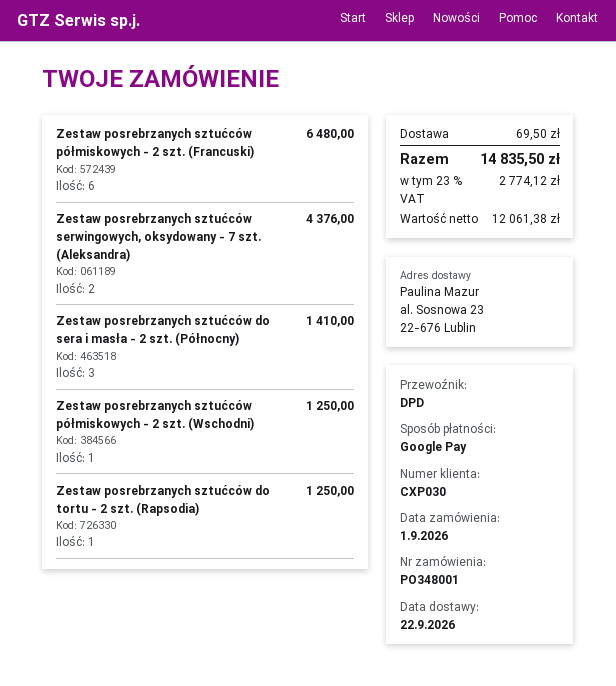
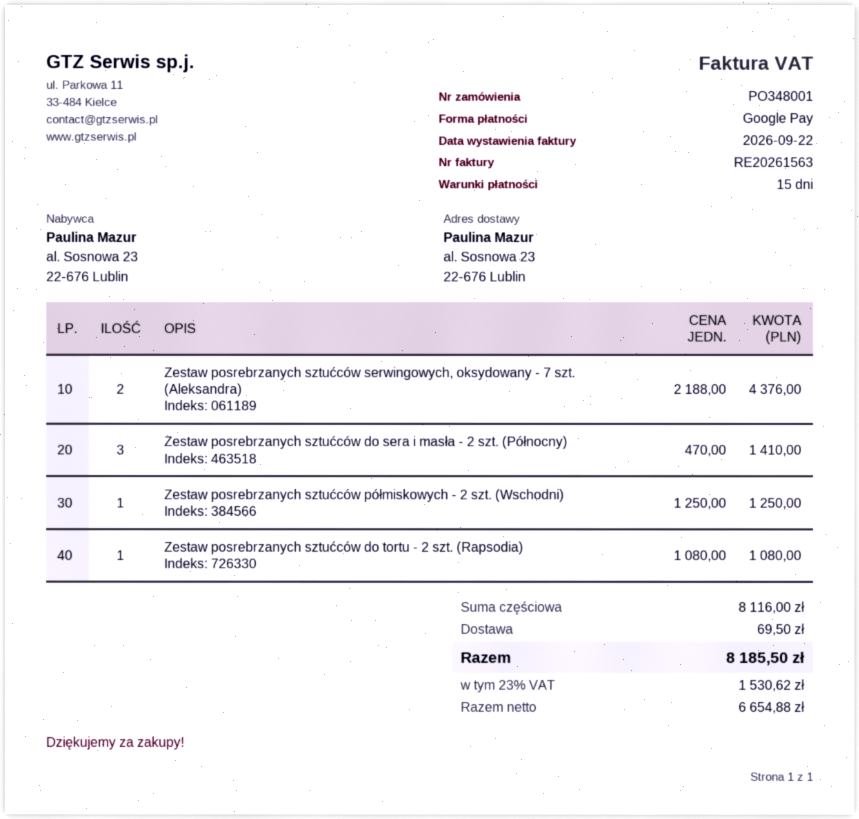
Zestaw posrebrzanych sztućców półmiskowych - 2 szt. (Francuski): 6 for 6480.00 -> none
Zestaw posrebrzanych sztućców do tortu - 2 szt. (Rapsodia): 1 for 1250.00 -> 1 for 1080.00
net: 12061.38 -> 6654.88
tax: 23% = 2774.12 -> 23% = 1530.62
total: 14835.50 -> 8185.50

